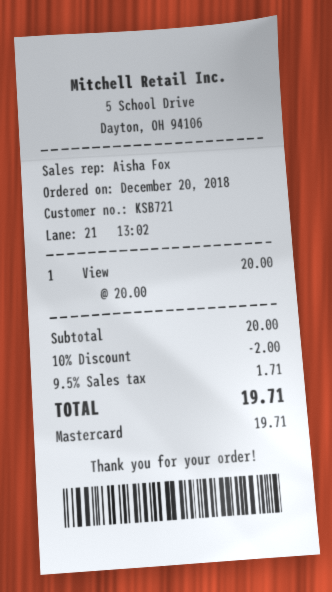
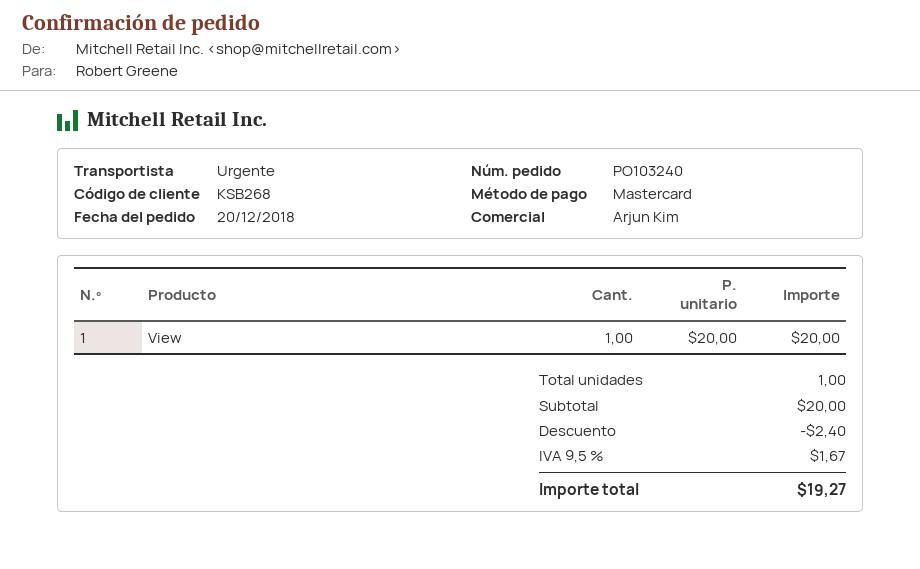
customer number: KSB721 -> KSB268
sales rep: Aisha Fox -> Arjun Kim
discount: 2.00 -> 2.40
tax: 9.5% = 1.71 -> 9.5% = 1.67
total: 19.71 -> 19.27

